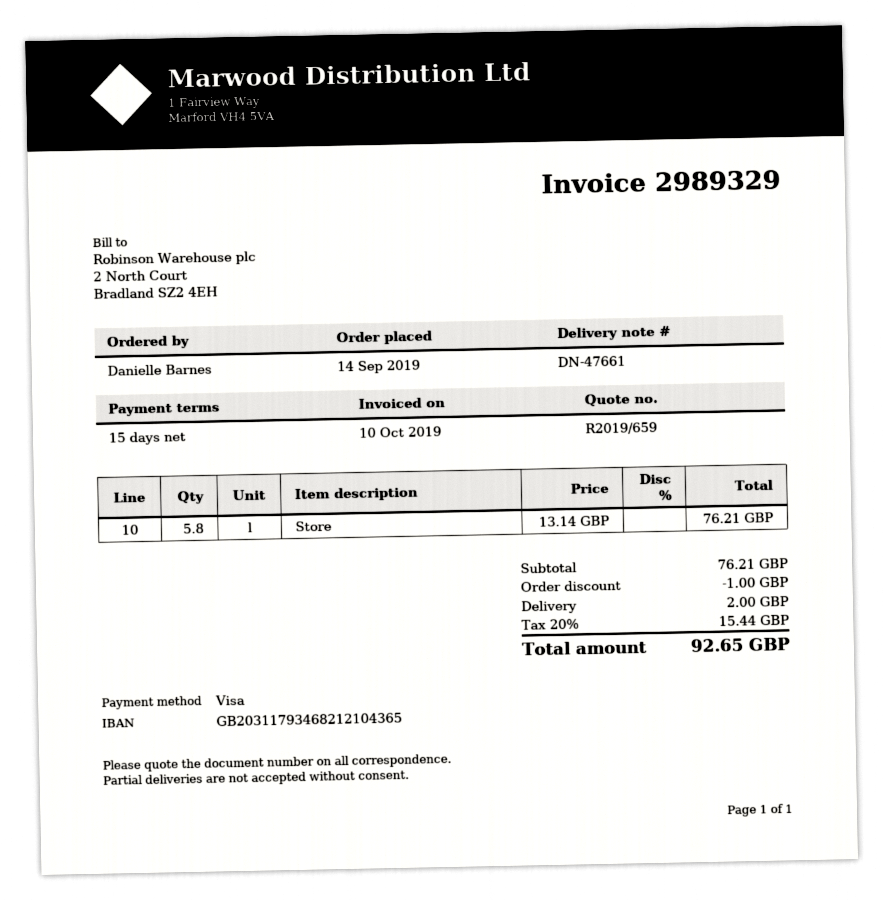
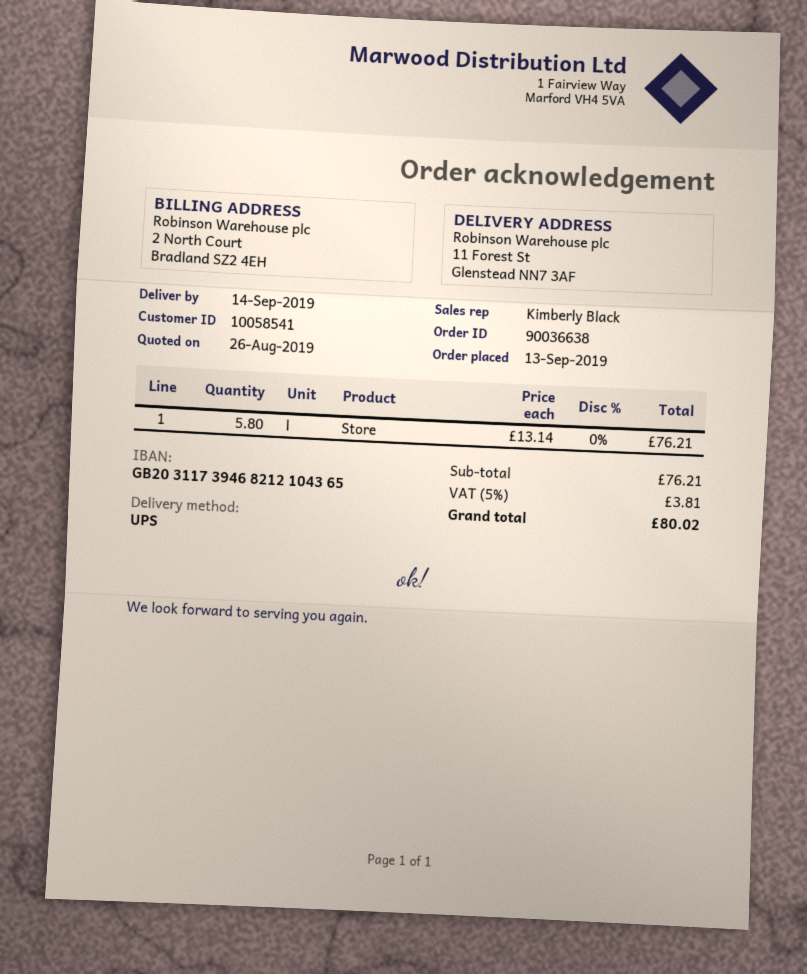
order date: 2019-09-14 -> 2019-09-13
bank account: GB20311793468212104365 -> GB20311739468212104365
discount: 1.00 -> none
shipping: 2.00 -> none
tax: 20% = 15.44 -> 5% = 3.81
total: 92.65 -> 80.02

